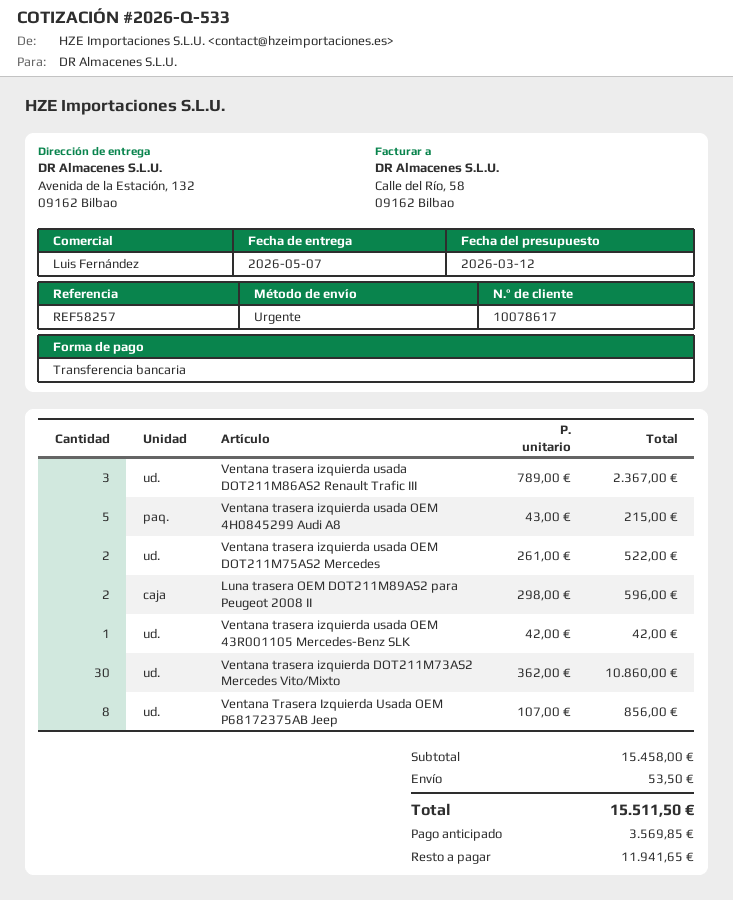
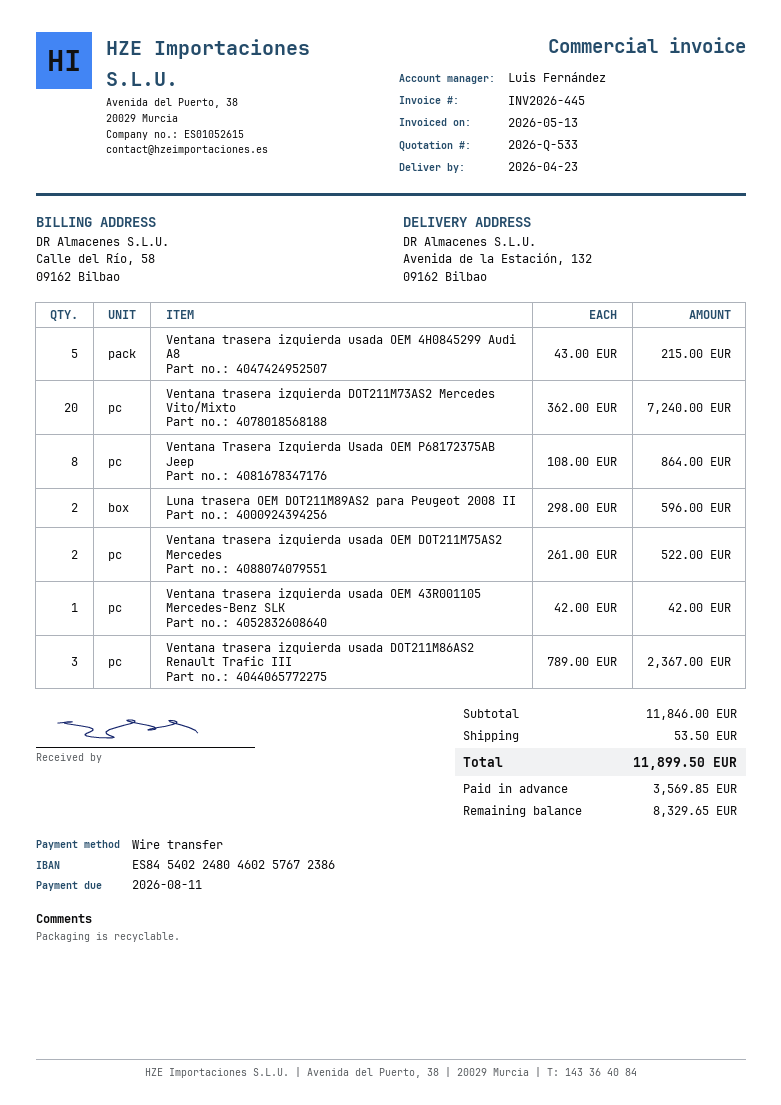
delivery date: 2026-05-07 -> 2026-04-23
Ventana trasera izquierda DOT211M73AS2 Mercedes Vito/Mixto: 30 x 362.00 = 10860.00 -> 20 x 362.00 = 7240.00
Ventana Trasera Izquierda Usada OEM P68172375AB Jeep: 8 x 107.00 = 856.00 -> 8 x 108.00 = 864.00
subtotal: 15458.00 -> 11846.00
total: 15511.50 -> 11899.50
balance: 11941.65 -> 8329.65

